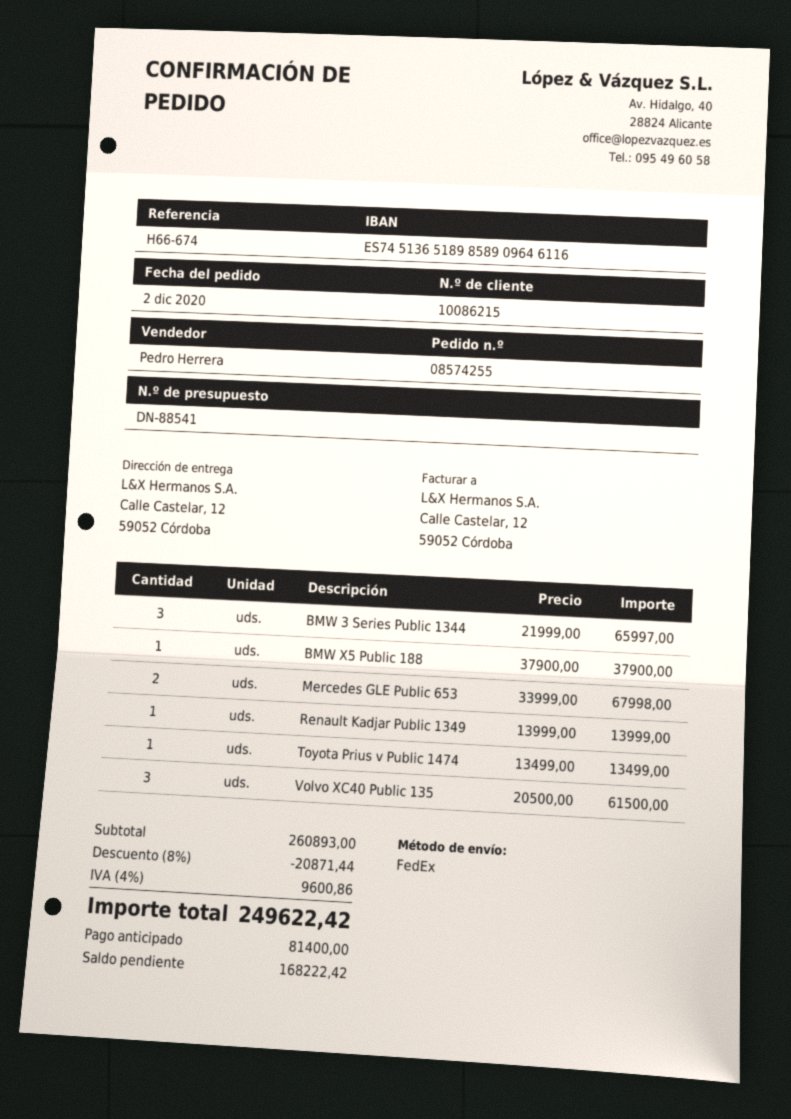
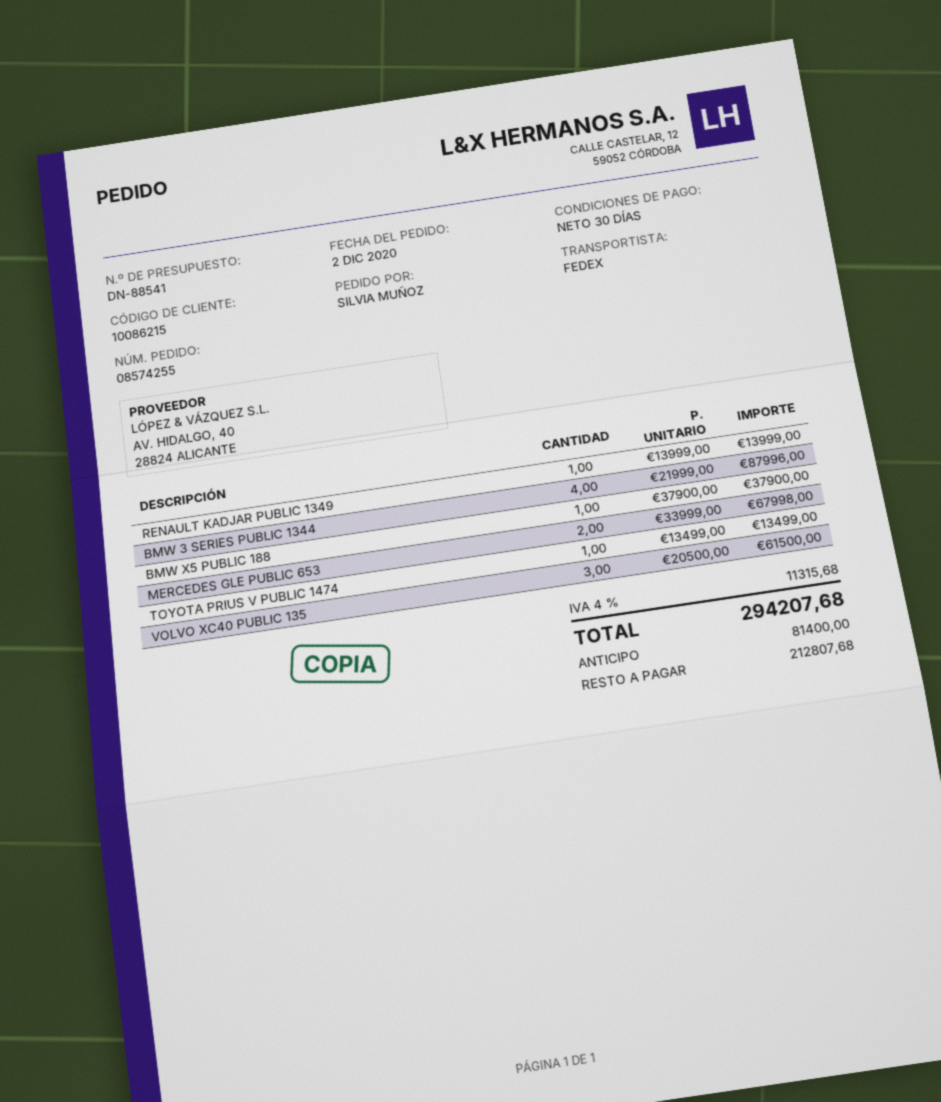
BMW 3 Series Public 1344: 3 x 21999.00 = 65997.00 -> 4 x 21999.00 = 87996.00
discount: 8% = 20871.44 -> none
tax: 4% = 9600.86 -> 4% = 11315.68
total: 249622.42 -> 294207.68
balance: 168222.42 -> 212807.68

